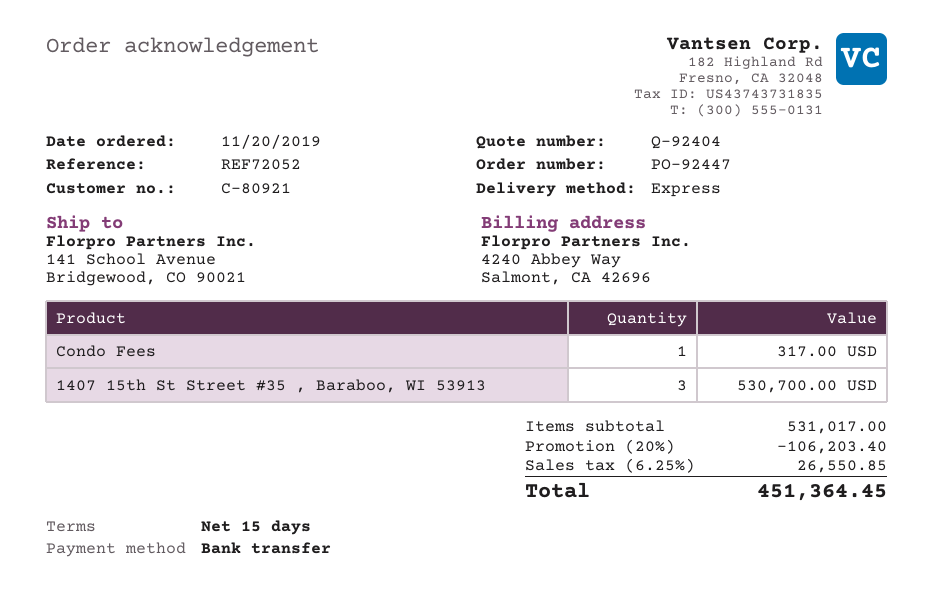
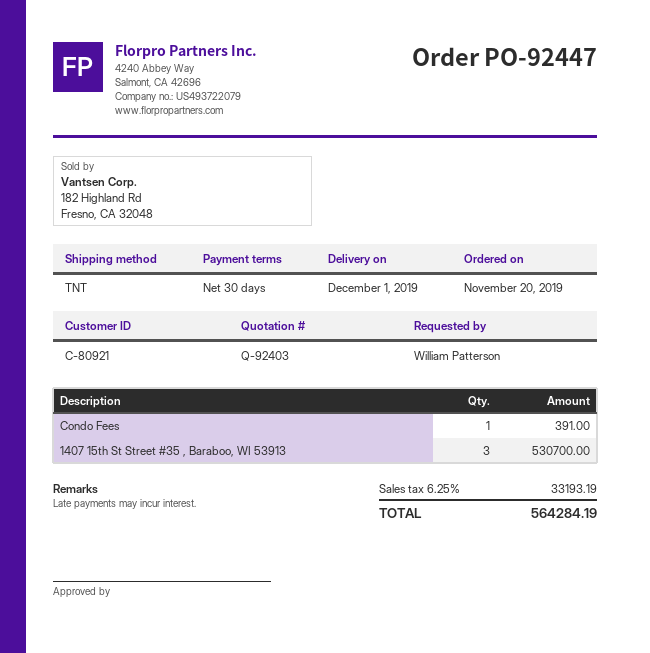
quote number: Q-92404 -> Q-92403
payment terms: 15 days -> 30 days
shipping method: express -> TNT
Condo Fees: 1 for 317.00 -> 1 for 391.00
discount: 20% = 106203.40 -> none
tax: 6.25% = 26550.85 -> 6.25% = 33193.19
total: 451364.45 -> 564284.19

